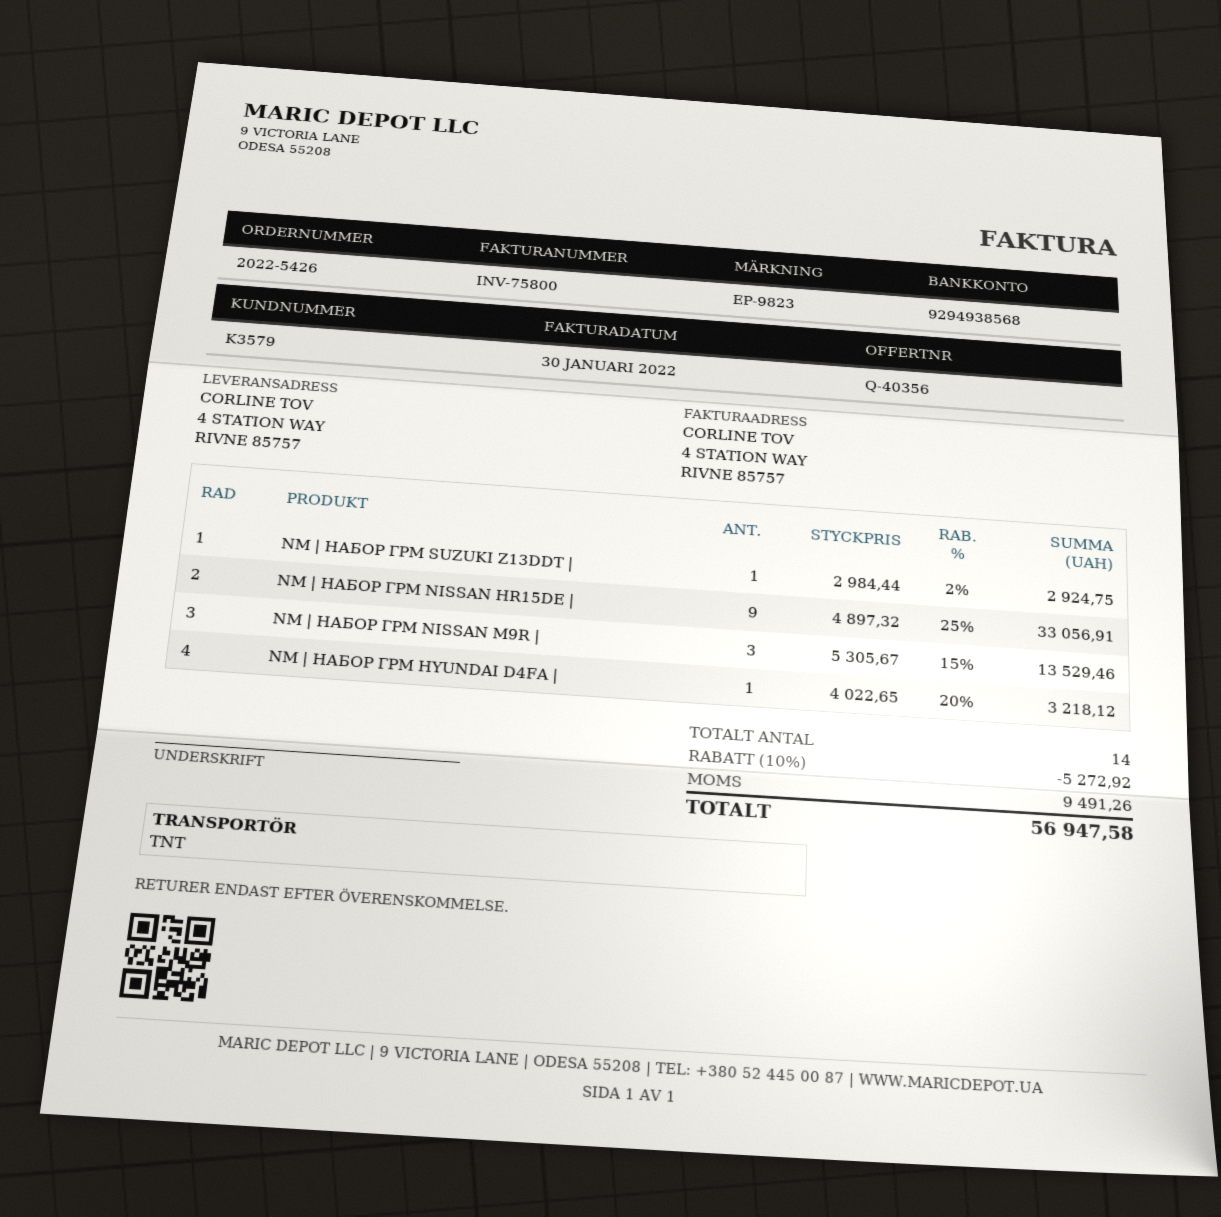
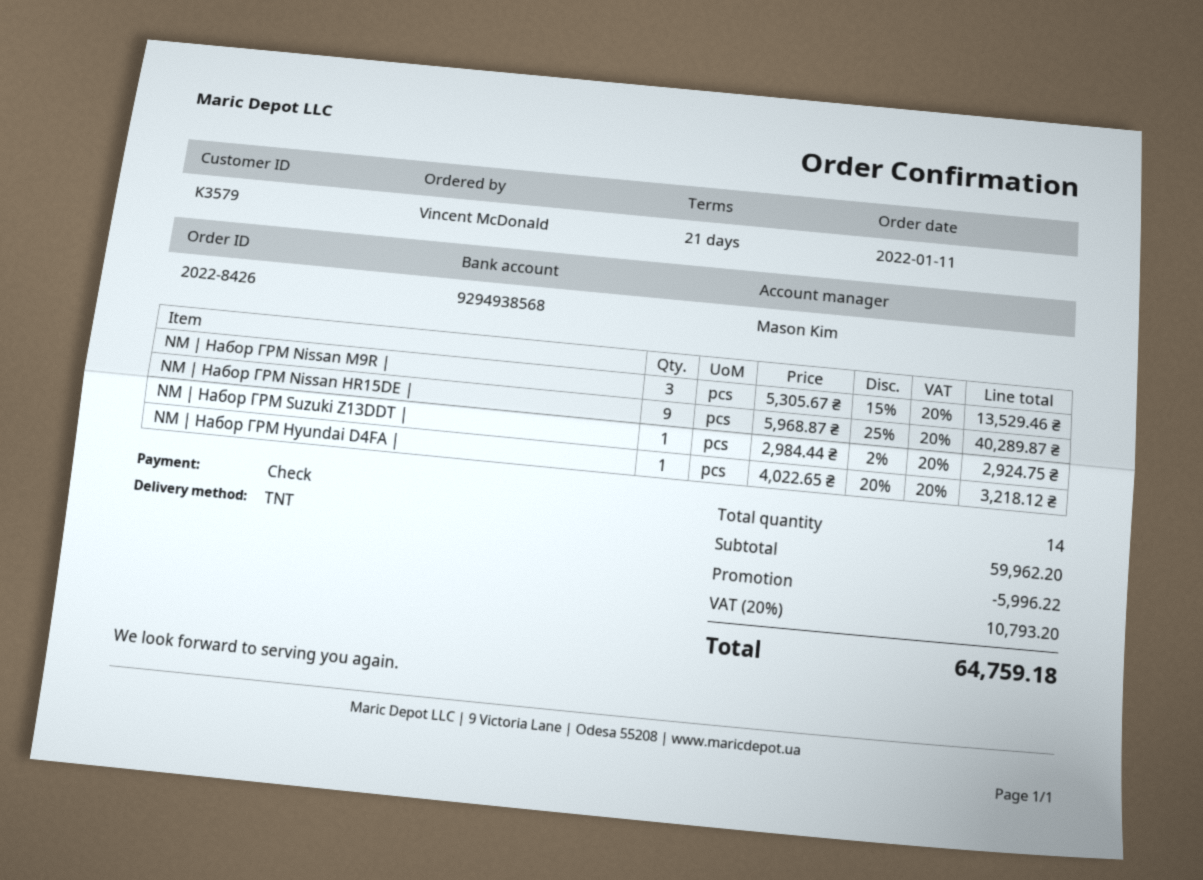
order number: 2022-5426 -> 2022-8426
NM | НАБОР ГРМ NISSAN HR15DE |: 9 x 4897.32 - 25% = 33056.91 -> 9 x 5968.87 - 25% = 40289.87
discount: 5272.92 -> 5996.22
tax: 9491.26 -> 10793.20
total: 56947.58 -> 64759.18

